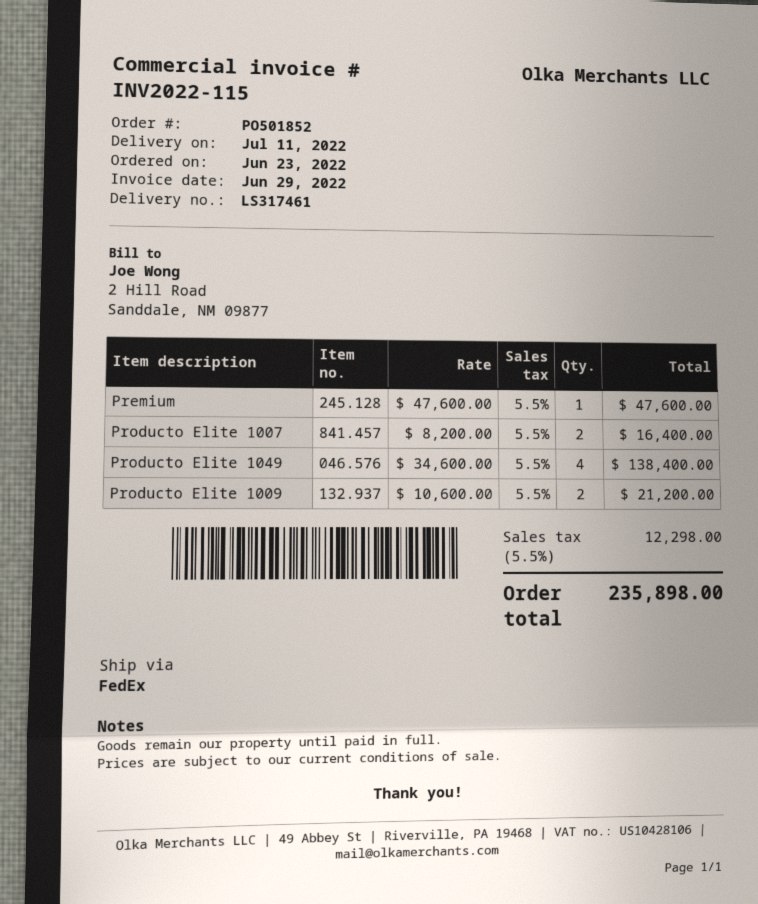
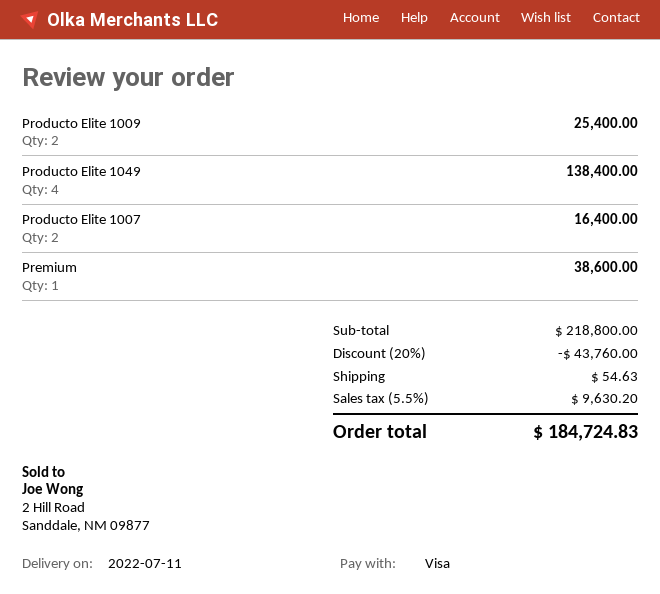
Premium: 1 for 47600.00 -> 1 for 38600.00
Producto Elite 1009: 2 for 21200.00 -> 2 for 25400.00
discount: none -> 20% = 43760.00
shipping: none -> 54.63
tax: 5.5% = 12298.00 -> 5.5% = 9630.20
total: 235898.00 -> 184724.83

